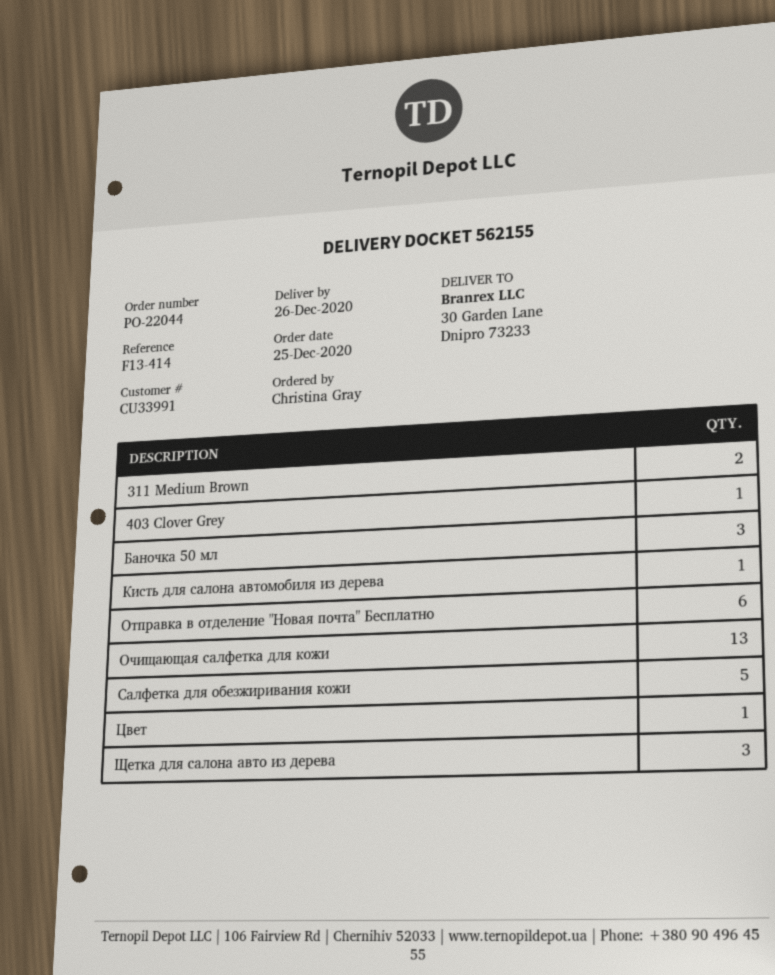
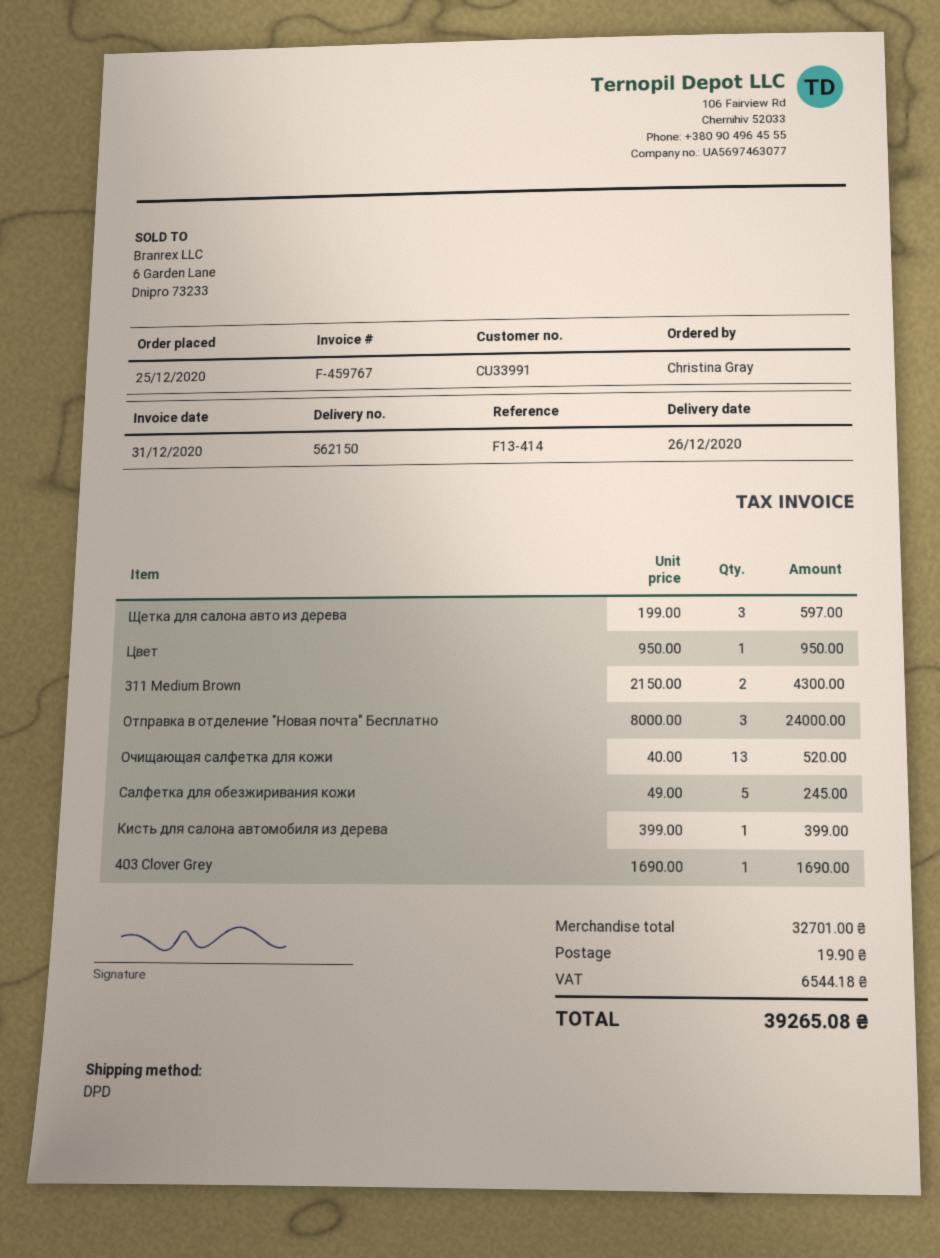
delivery note number: 562155 -> 562150
Баночка 50 мл: 3 -> none
Отправка в отделение "Новая почта" Бесплатно: 6 -> 3

